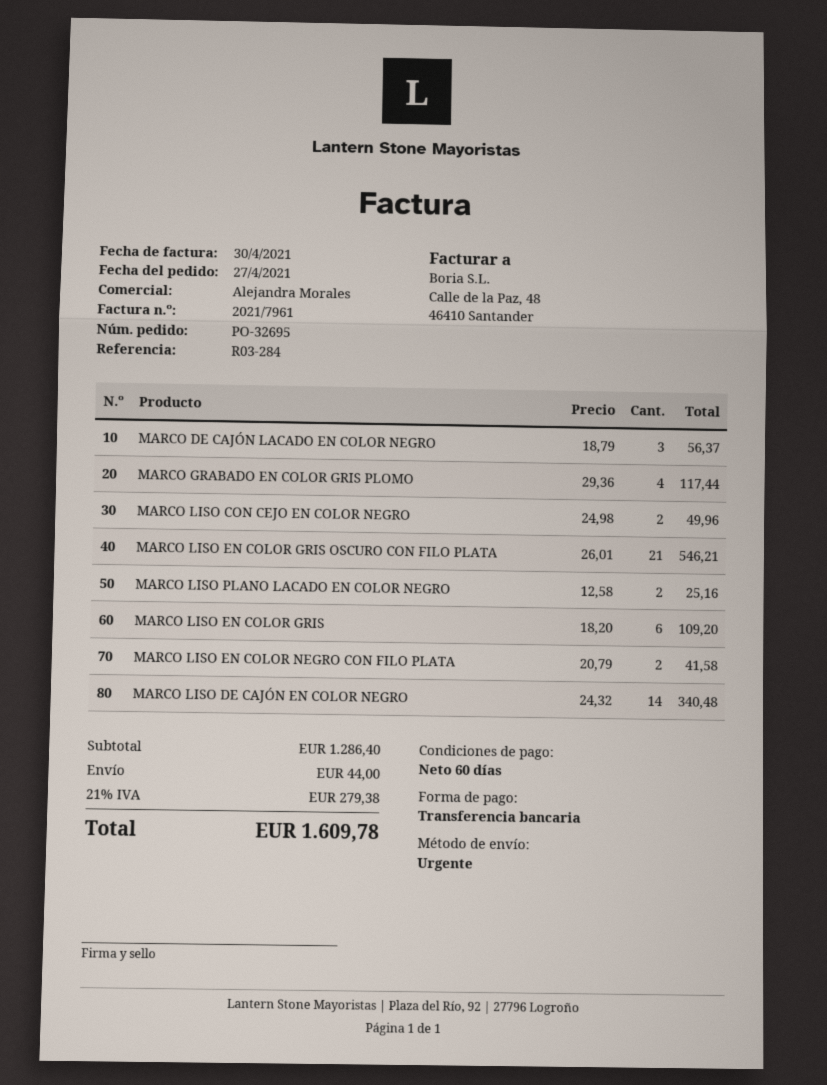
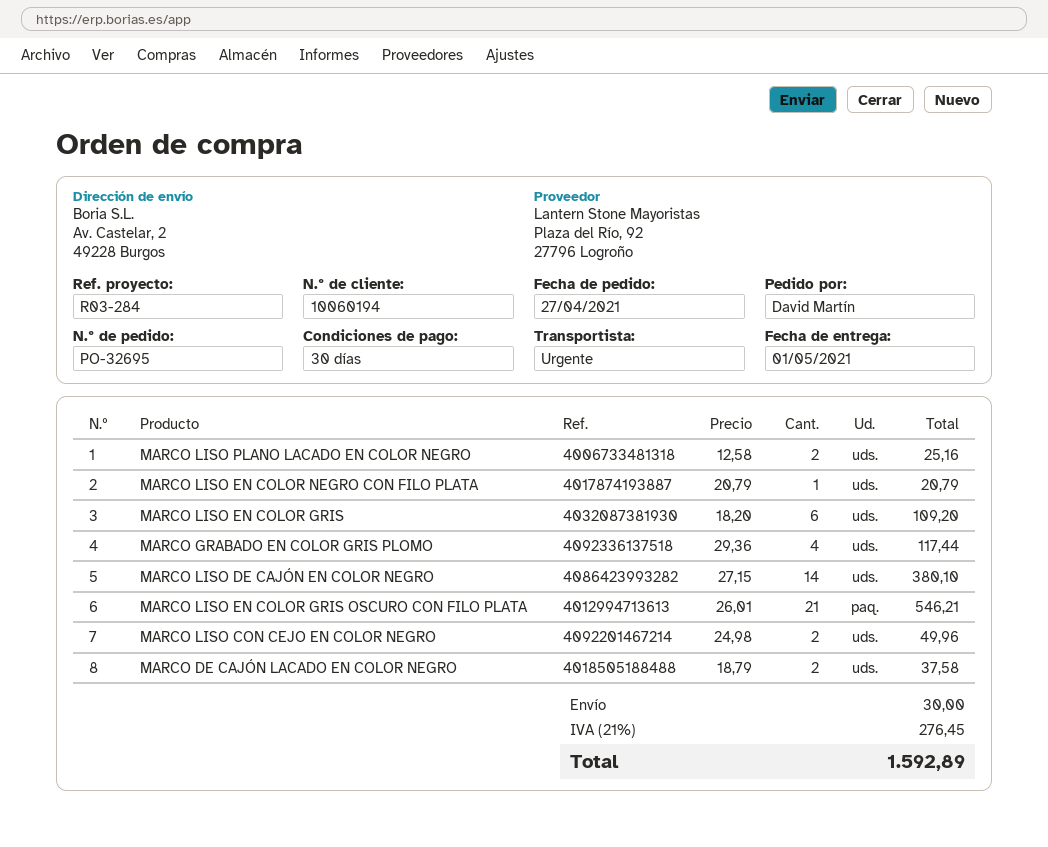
payment terms: 60 days -> 30 days
MARCO DE CAJÓN LACADO EN COLOR NEGRO: 3 x 18.79 = 56.37 -> 2 x 18.79 = 37.58
MARCO LISO EN COLOR NEGRO CON FILO PLATA: 2 x 20.79 = 41.58 -> 1 x 20.79 = 20.79
MARCO LISO DE CAJÓN EN COLOR NEGRO: 14 x 24.32 = 340.48 -> 14 x 27.15 = 380.10
shipping: 44.00 -> 30.00
tax: 21% = 279.38 -> 21% = 276.45
total: 1609.78 -> 1592.89

